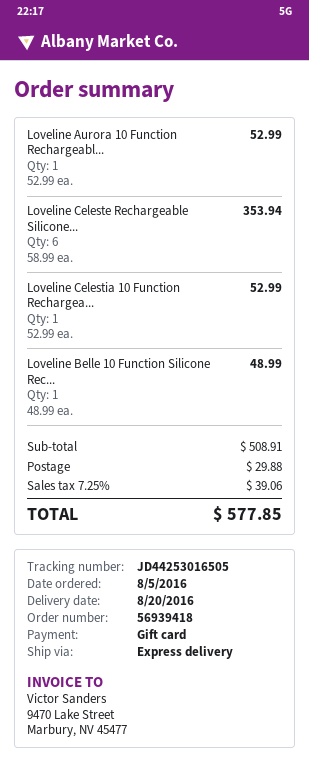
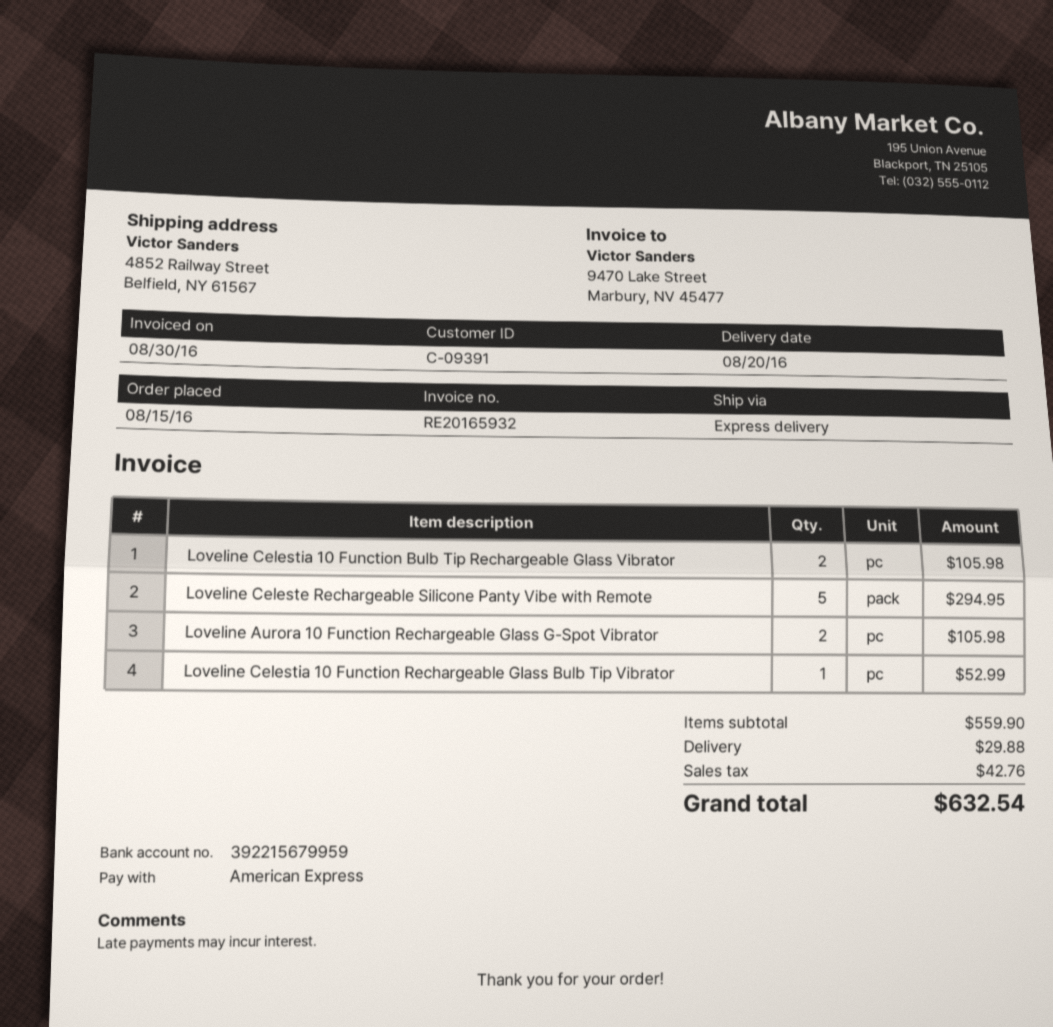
order date: 2016-08-05 -> 2016-08-15
payment method: gift card -> American Express
Loveline Aurora 10 Function Rechargeabl...: 1 for 52.99 -> 2 for 105.98
Loveline Celeste Rechargeable Silicone...: 6 for 353.94 -> 5 for 294.95
Loveline Belle 10 Function Silicone Rec...: 1 for 48.99 -> none
Loveline Celestia 10 Function Bulb Tip Rechargeable Glass Vibrator: none -> 2 for 105.98
subtotal: 508.91 -> 559.90
tax: 39.06 -> 42.76
total: 577.85 -> 632.54

